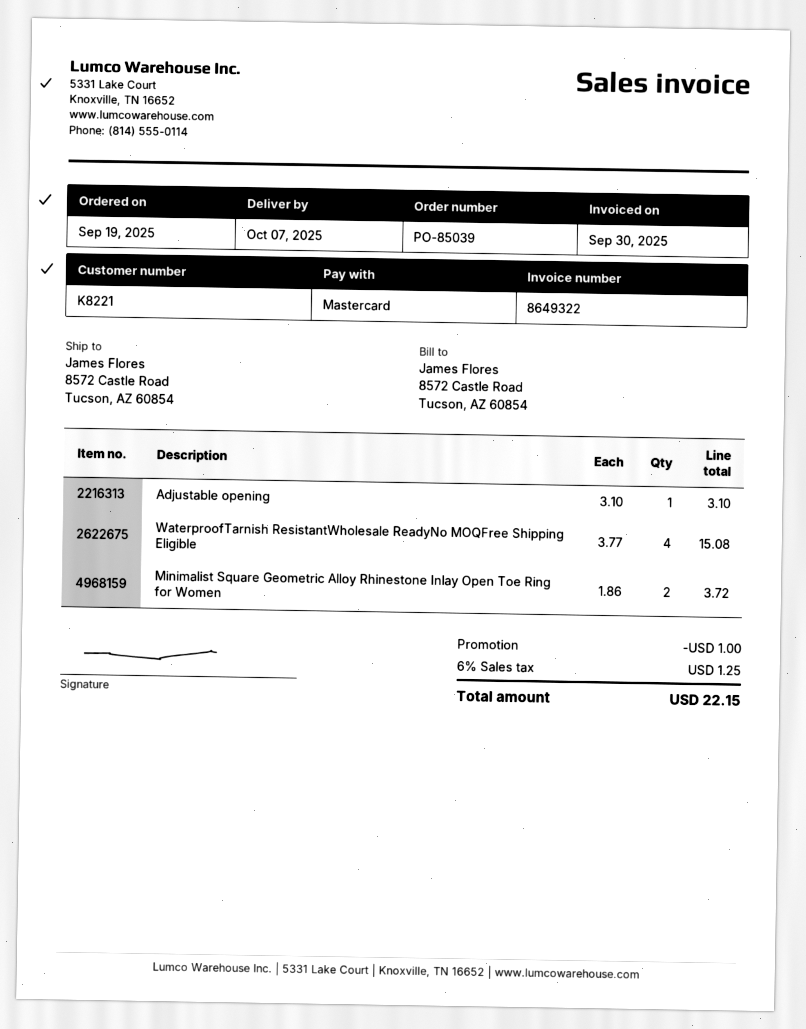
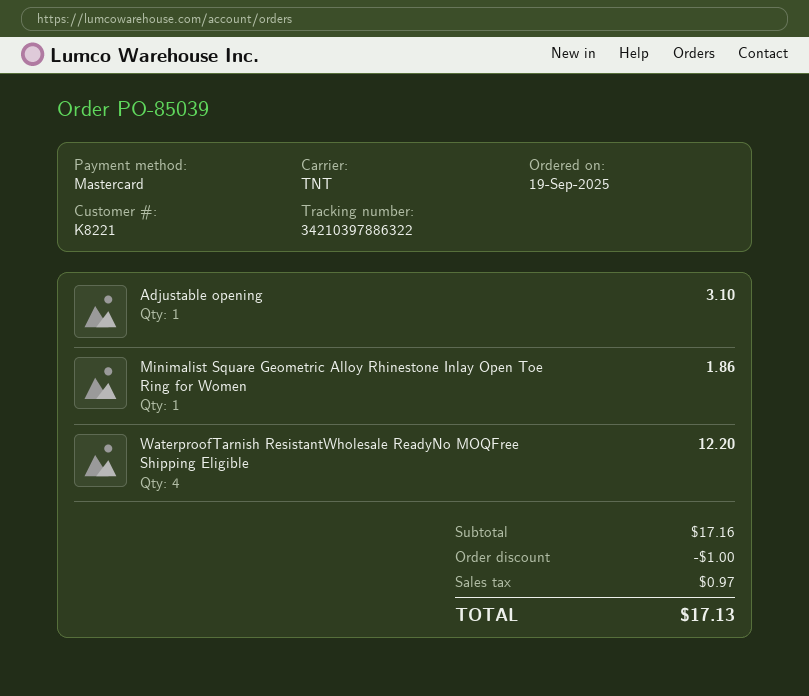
WaterproofTarnish ResistantWholesale ReadyNo MOQFree Shipping Eligible: 4 for 15.08 -> 4 for 12.20
Minimalist Square Geometric Alloy Rhinestone Inlay Open Toe Ring for Women: 2 for 3.72 -> 1 for 1.86
tax: 1.25 -> 0.97
total: 22.15 -> 17.13

